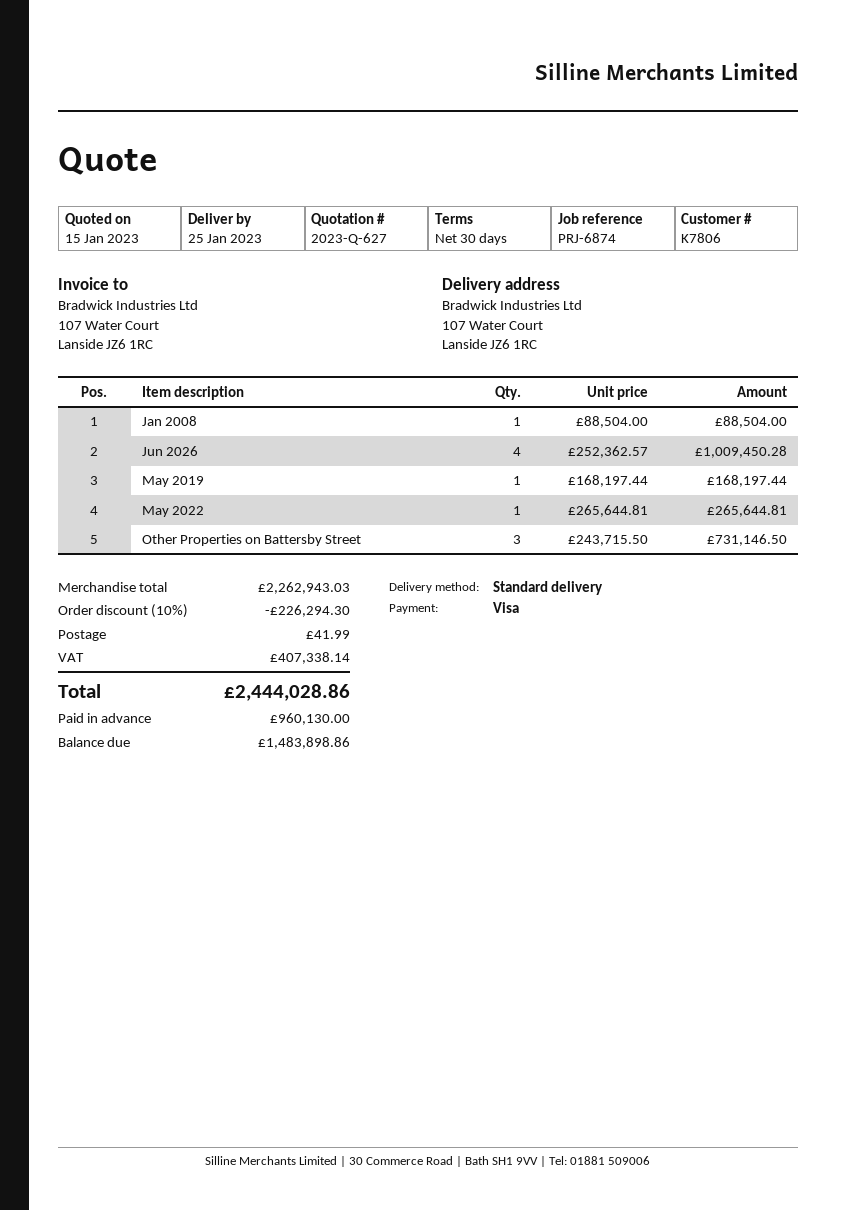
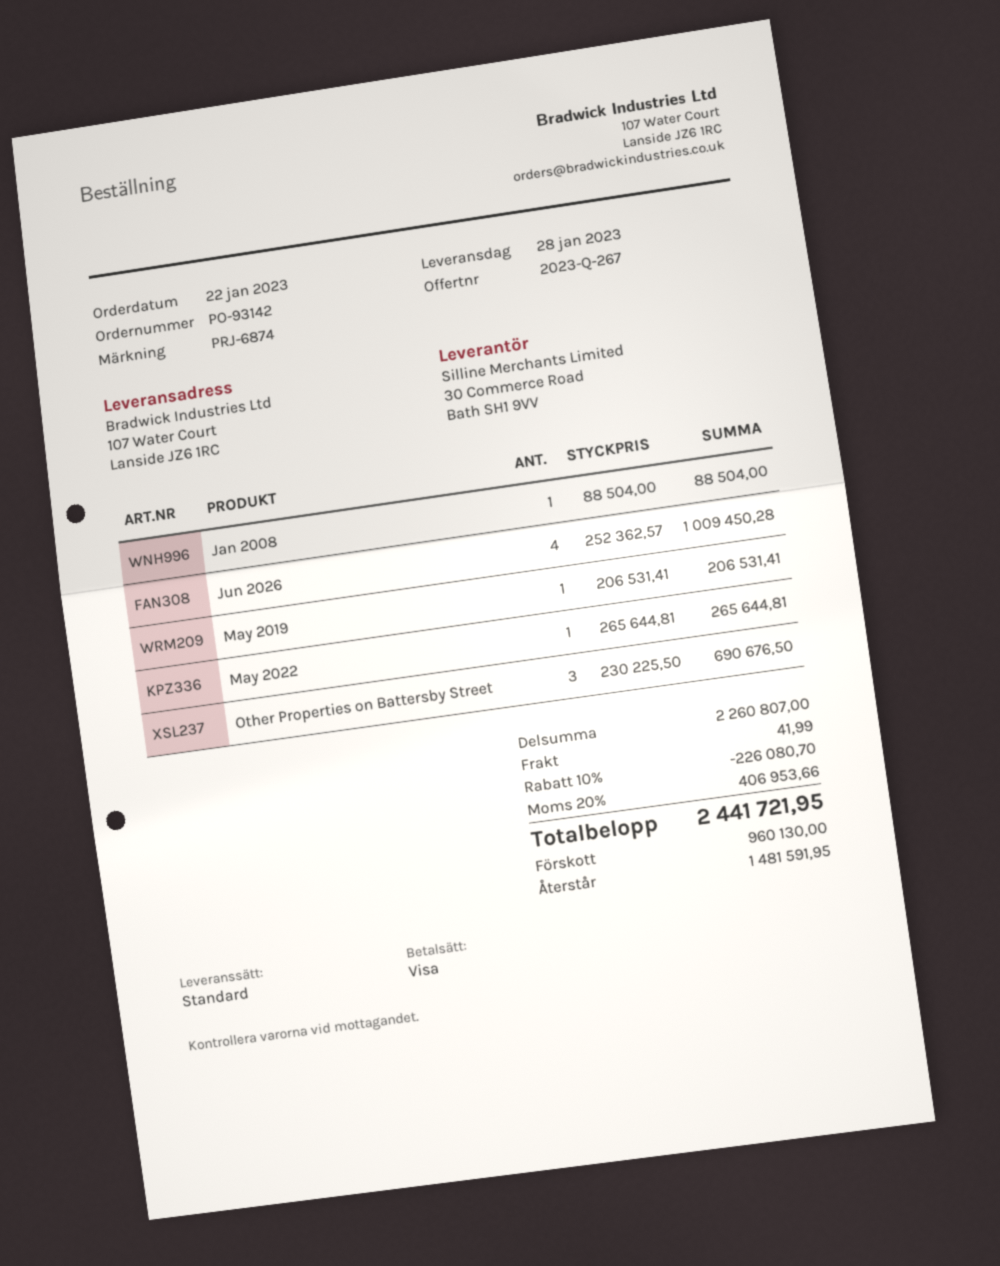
quote number: 2023-Q-627 -> 2023-Q-267
delivery date: 2023-01-25 -> 2023-01-28
May 2019: 1 x 168197.44 = 168197.44 -> 1 x 206531.41 = 206531.41
Other Properties on Battersby Street: 3 x 243715.50 = 731146.50 -> 3 x 230225.50 = 690676.50
subtotal: 2262943.03 -> 2260807.00
discount: 10% = 226294.30 -> 10% = 226080.70
tax: 407338.14 -> 406953.66
total: 2444028.86 -> 2441721.95
balance: 1483898.86 -> 1481591.95

